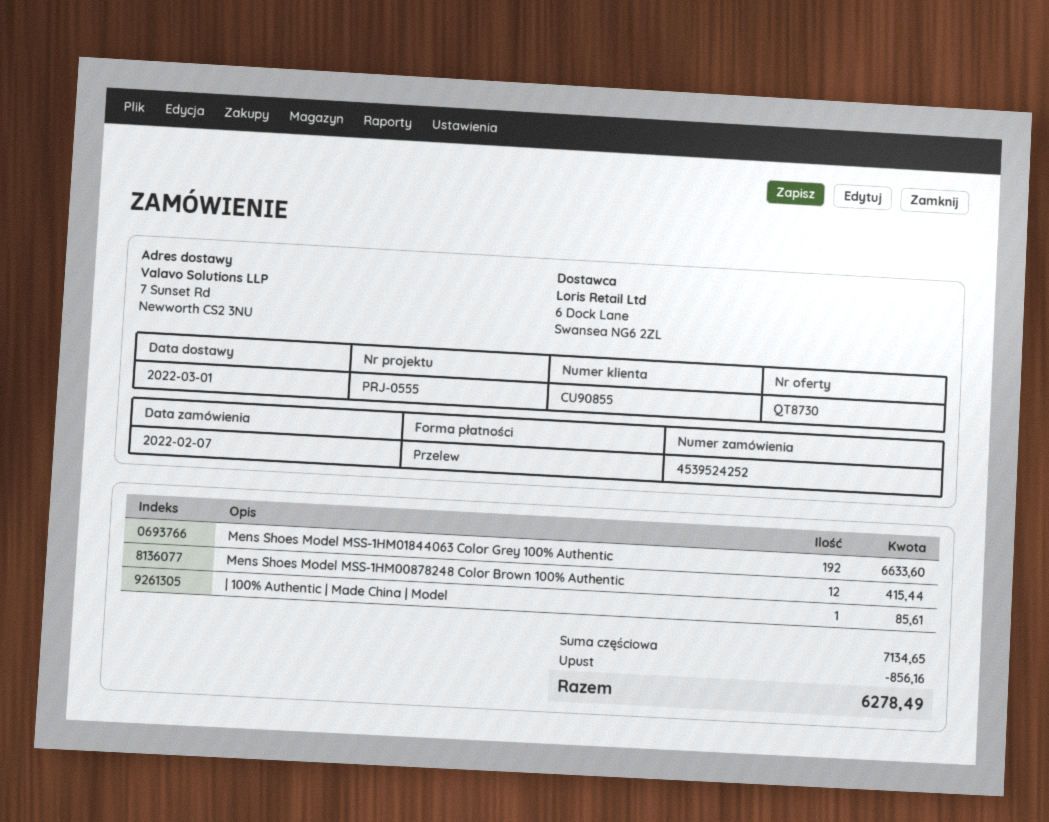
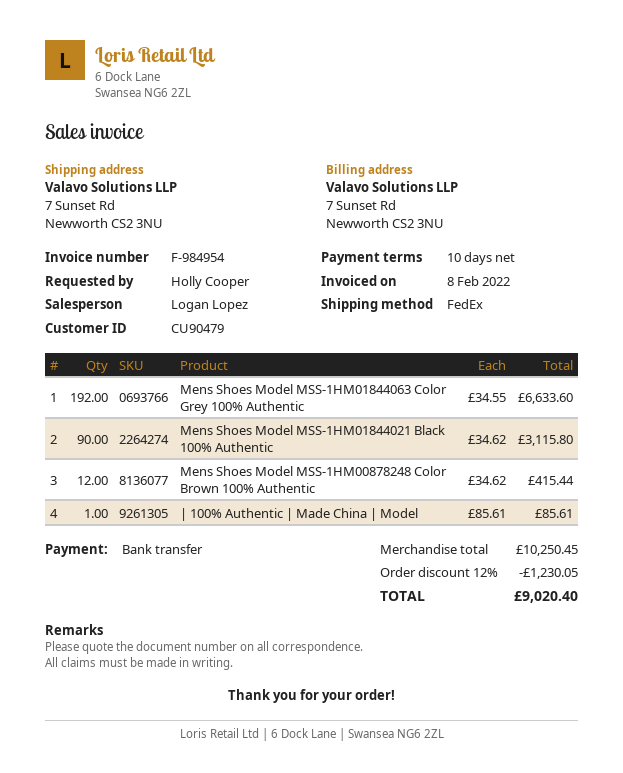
customer number: CU90855 -> CU90479
Mens Shoes Model MSS-1HM01844021 Black 100% Authentic: none -> 90 for 3115.80
subtotal: 7134.65 -> 10250.45
discount: 856.16 -> 1230.05
total: 6278.49 -> 9020.40

